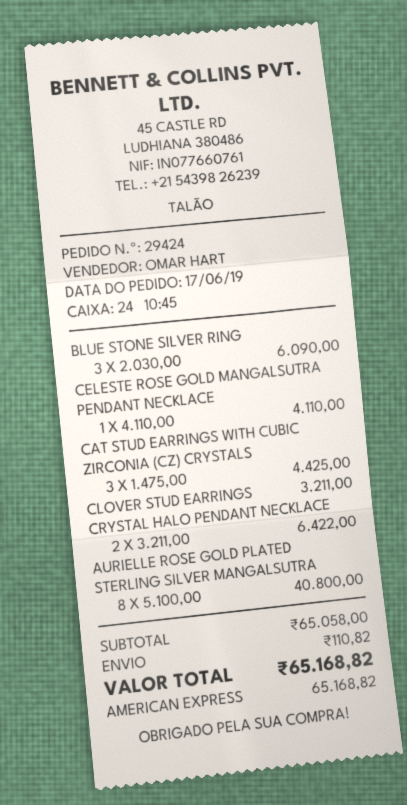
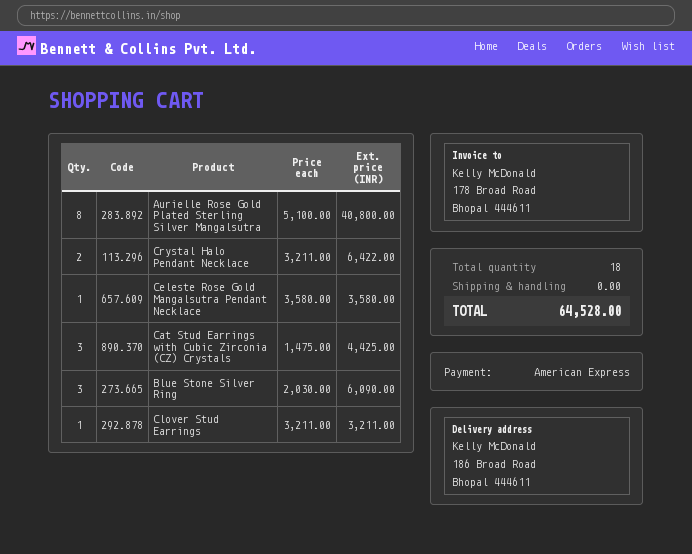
CELESTE ROSE GOLD MANGALSUTRA PENDANT NECKLACE: 1 x 4110.00 = 4110.00 -> 1 x 3580.00 = 3580.00
shipping: 110.82 -> 0.00
total: 65168.82 -> 64528.00

